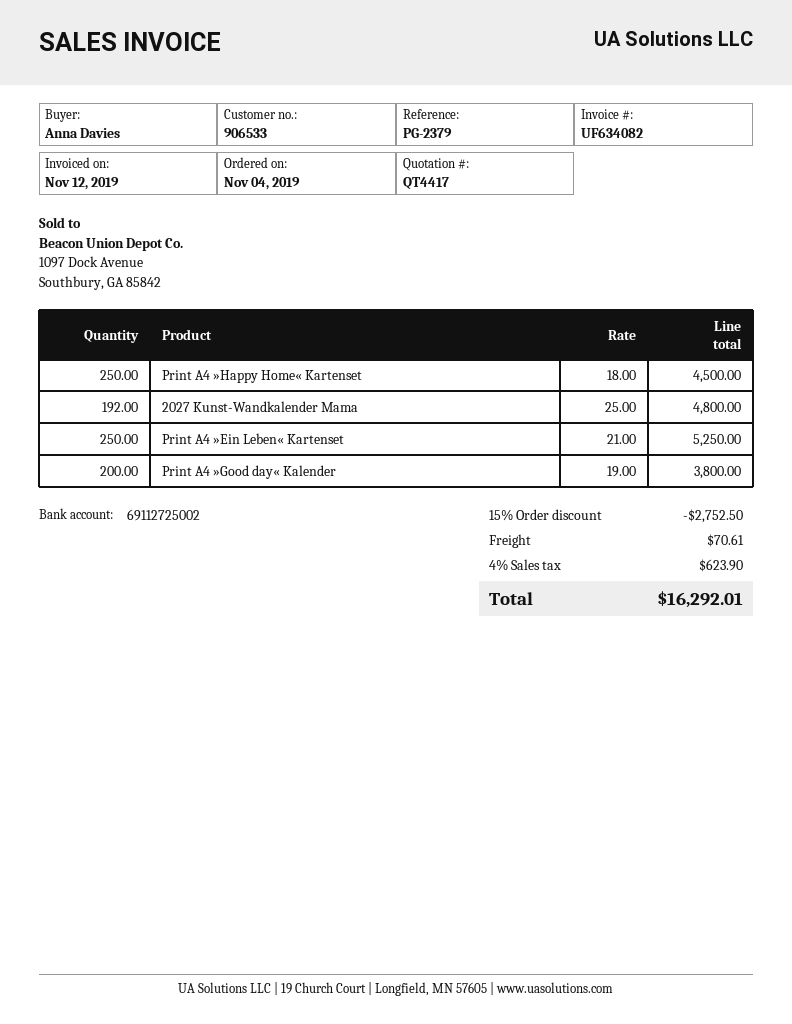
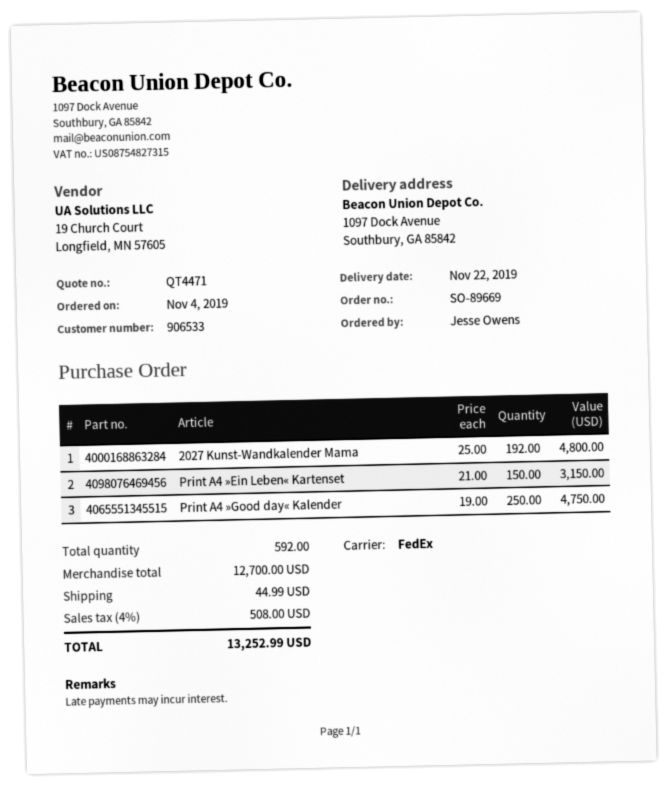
quote number: QT4417 -> QT4471
ordered by: Anna Davies -> Jesse Owens
Print A4 »Happy Home« Kartenset: 250 x 18.00 = 4500.00 -> none
Print A4 »Ein Leben« Kartenset: 250 x 21.00 = 5250.00 -> 150 x 21.00 = 3150.00
Print A4 »Good day« Kalender: 200 x 19.00 = 3800.00 -> 250 x 19.00 = 4750.00
discount: 15% = 2752.50 -> none
shipping: 70.61 -> 44.99
tax: 4% = 623.90 -> 4% = 508.00
total: 16292.01 -> 13252.99

